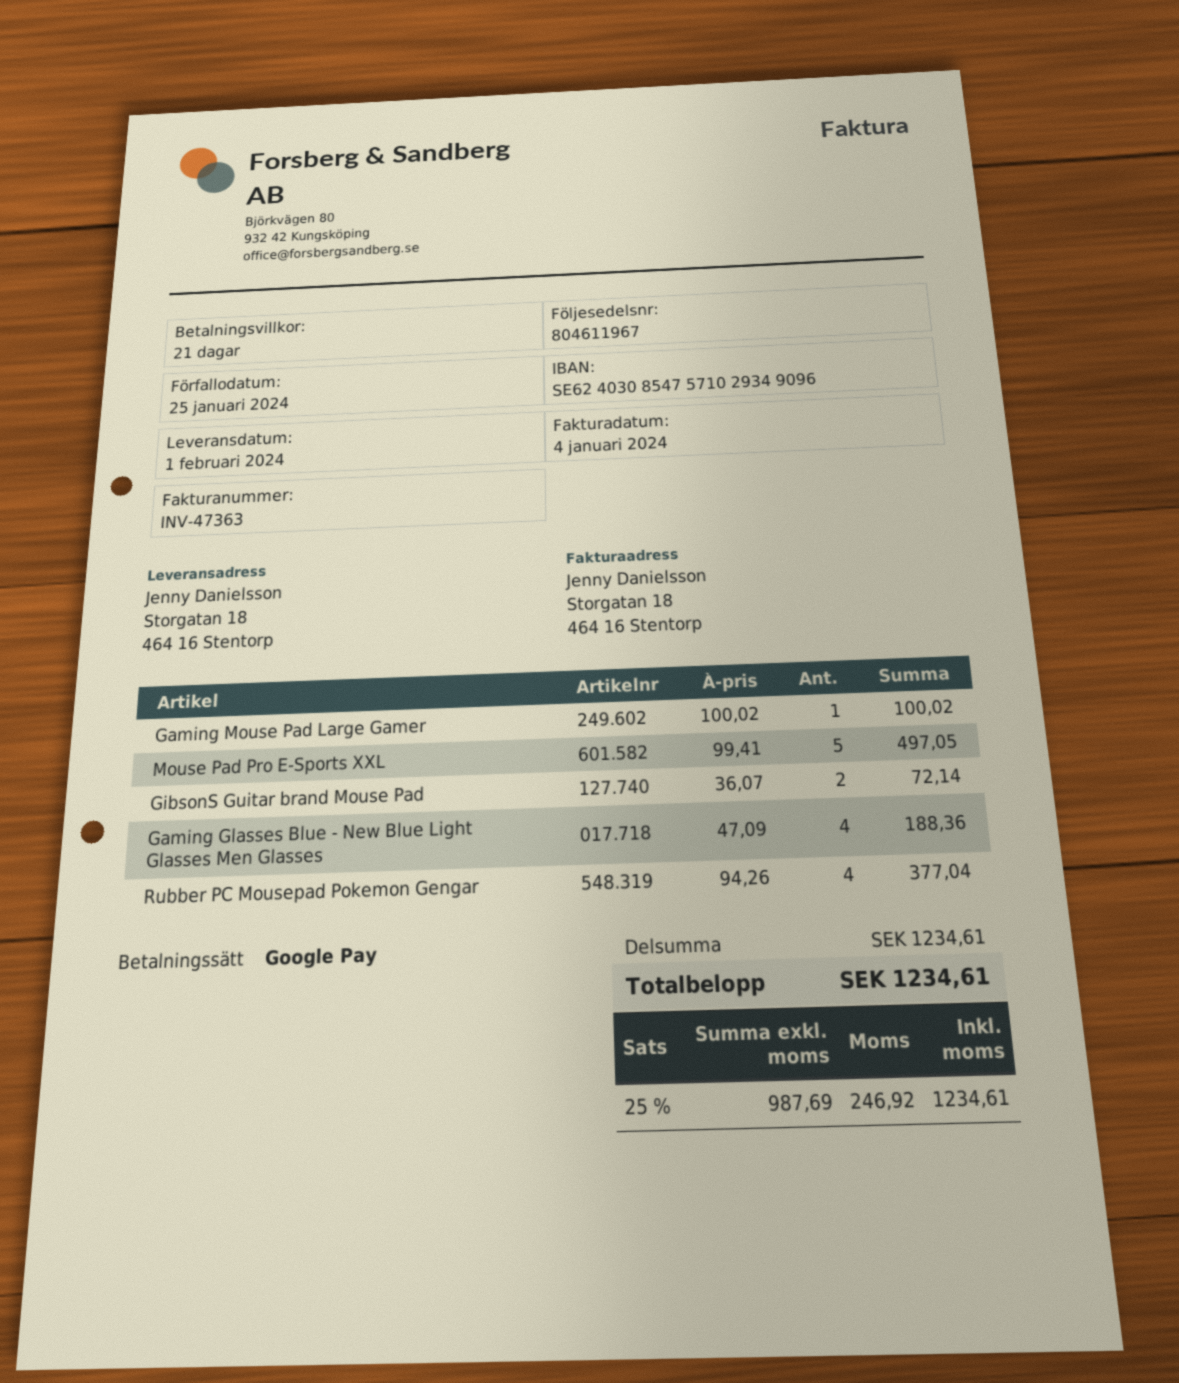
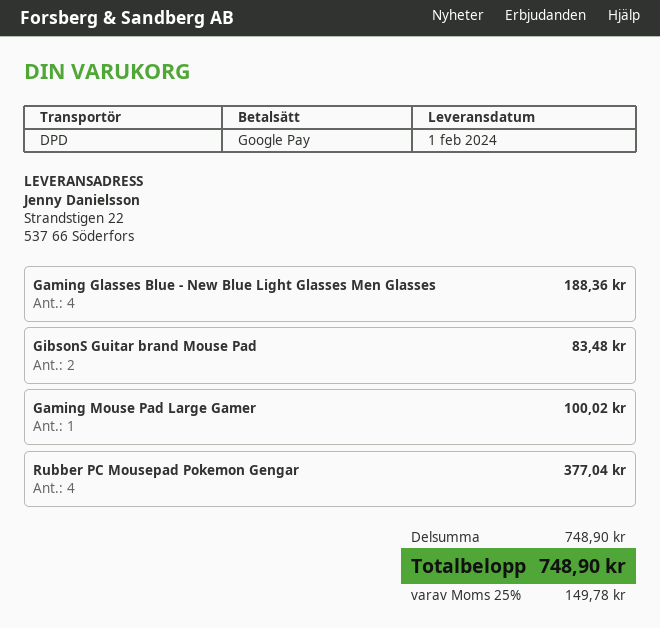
ship to: Storgatan 18, 464 16 Stentorp -> Strandstigen 22, 537 66 Söderfors
Mouse Pad Pro E-Sports XXL: 5 for 497.05 -> none
GibsonS Guitar brand Mouse Pad: 2 for 72.14 -> 2 for 83.48
subtotal: 1234.61 -> 748.90
tax: 25% = 246.92 -> 25% = 149.78
total: 1234.61 -> 748.90

